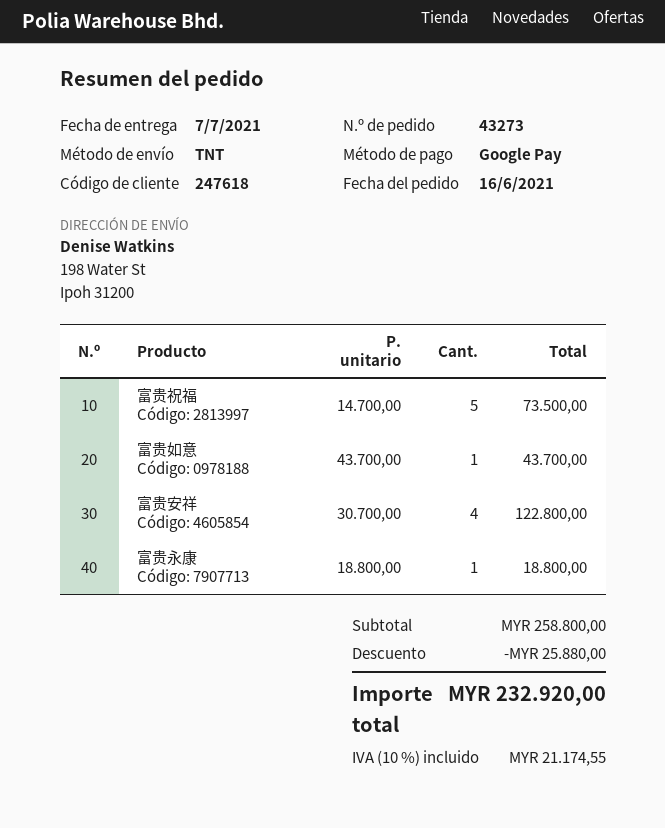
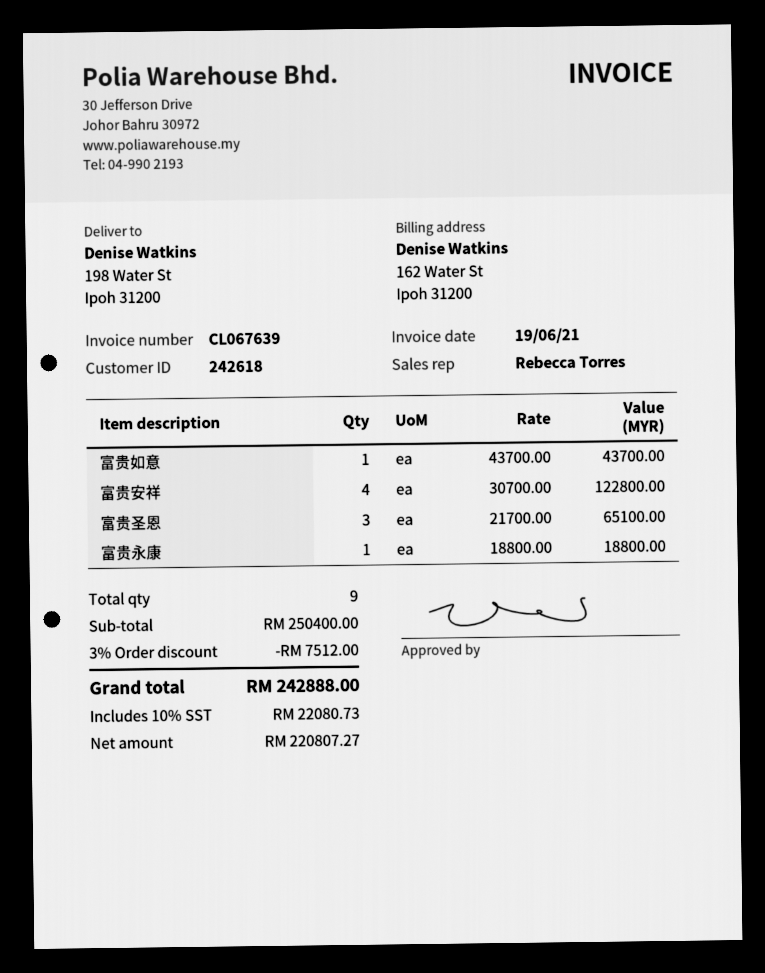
customer number: 247618 -> 242618
富贵祝福: 5 x 14700.00 = 73500.00 -> none
富贵圣恩: none -> 3 x 21700.00 = 65100.00
subtotal: 258800.00 -> 250400.00
discount: 25880.00 -> 7512.00
tax: 10% = 21174.55 -> 10% = 22080.73
total: 232920.00 -> 242888.00

